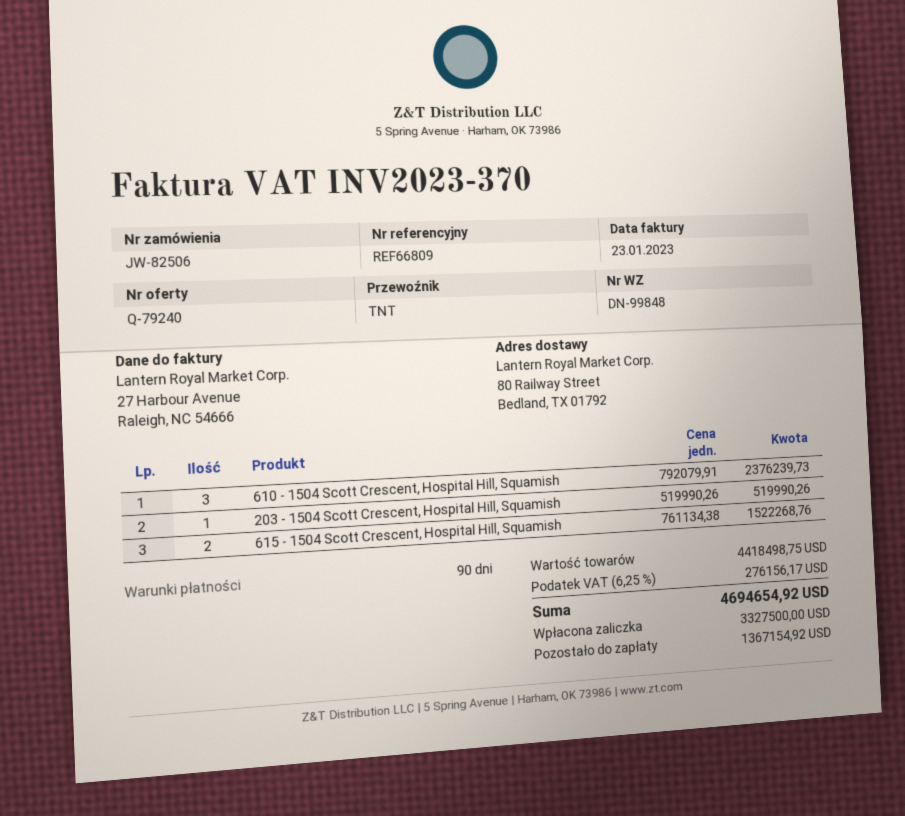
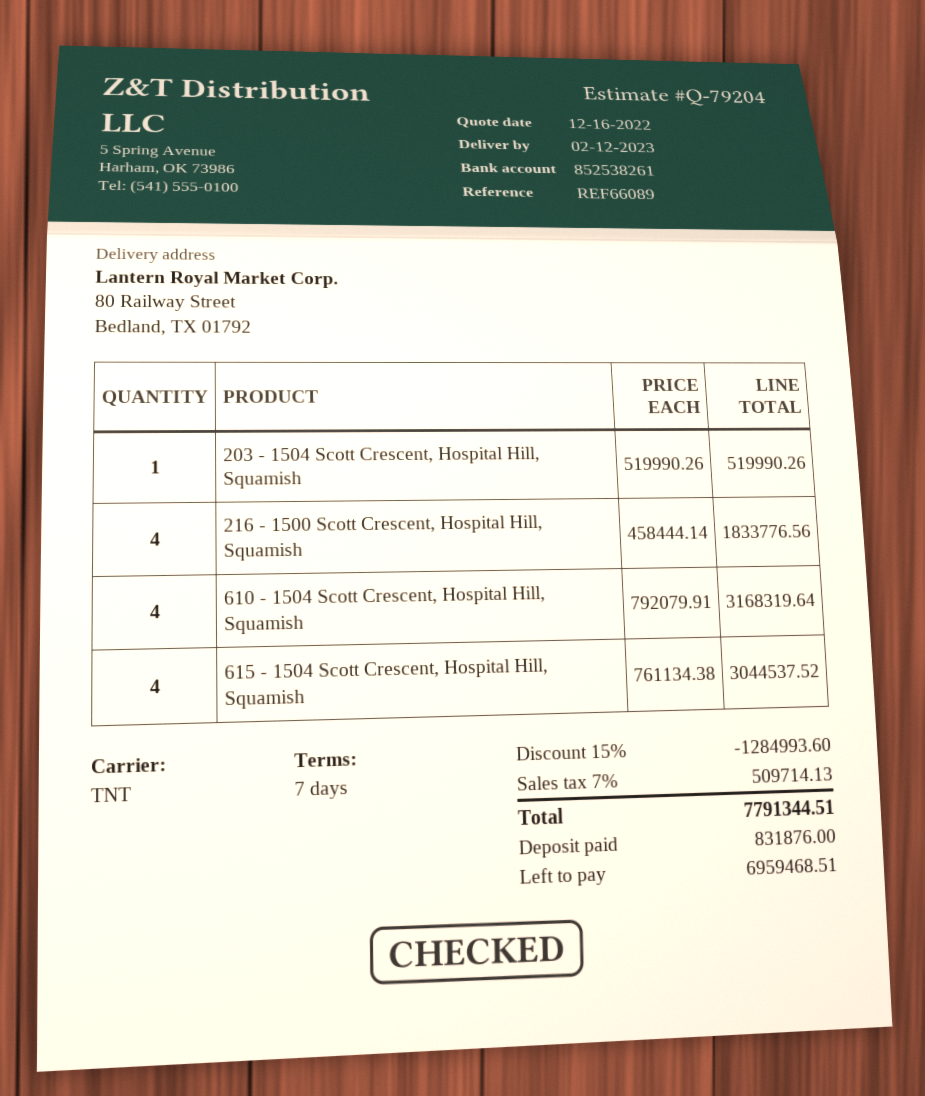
quote number: Q-79240 -> Q-79204
payment terms: 90 days -> 7 days
reference: REF66809 -> REF66089
610 - 1504 Scott Crescent, Hospital Hill, Squamish: 3 x 792079.91 = 2376239.73 -> 4 x 792079.91 = 3168319.64
615 - 1504 Scott Crescent, Hospital Hill, Squamish: 2 x 761134.38 = 1522268.76 -> 4 x 761134.38 = 3044537.52
216 - 1500 Scott Crescent, Hospital Hill, Squamish: none -> 4 x 458444.14 = 1833776.56
discount: none -> 15% = 1284993.60
tax: 6.25% = 276156.17 -> 7% = 509714.13
total: 4694654.92 -> 7791344.51
deposit: 3327500.00 -> 831876.00
balance: 1367154.92 -> 6959468.51

